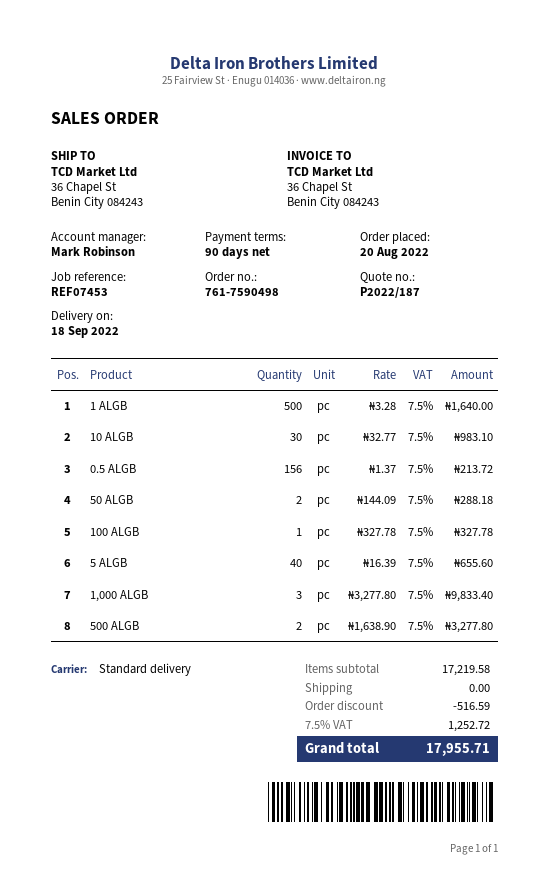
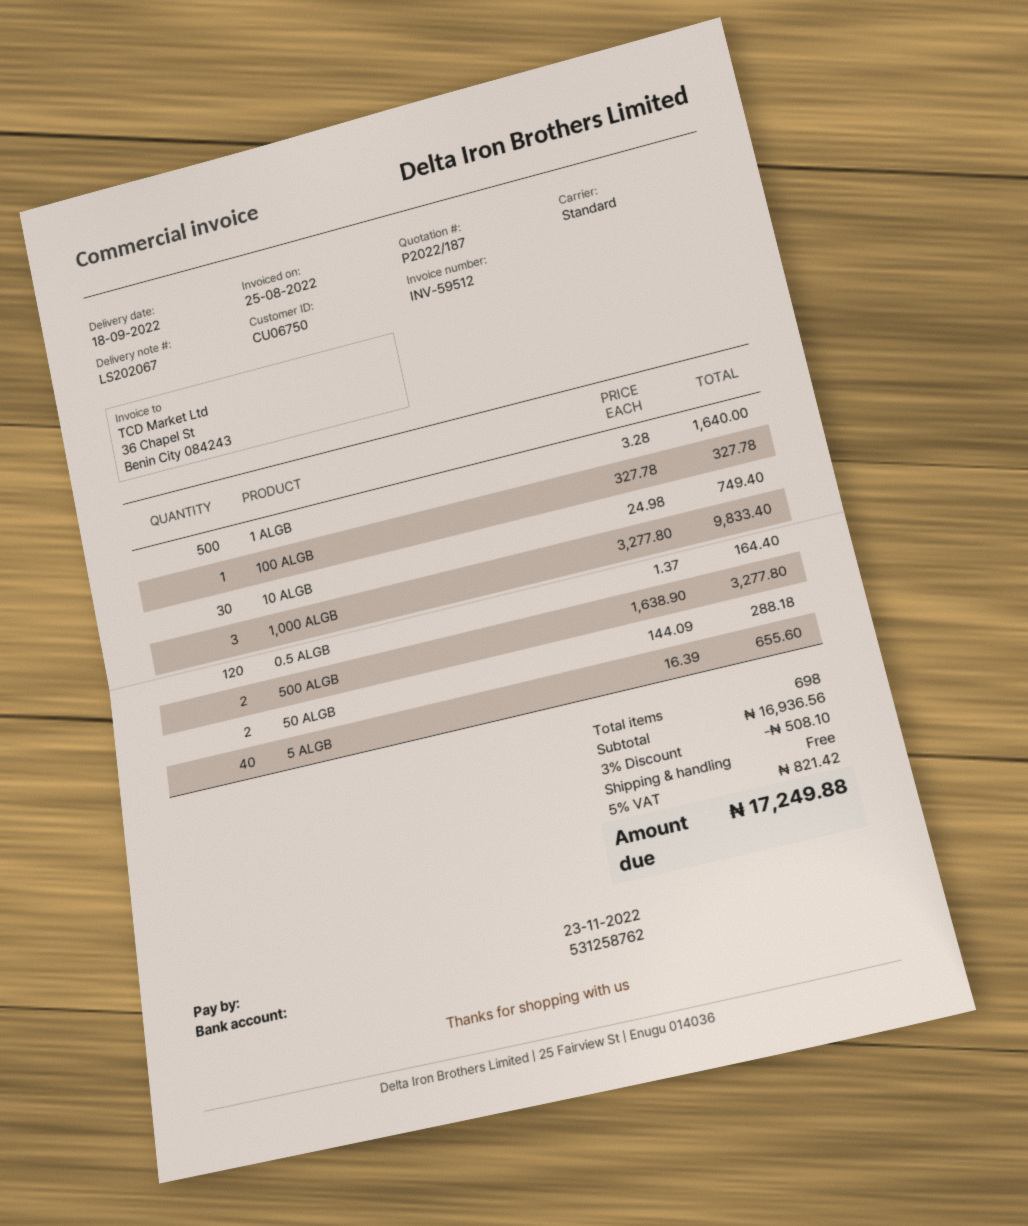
10 ALGB: 30 x 32.77 = 983.10 -> 30 x 24.98 = 749.40
0.5 ALGB: 156 x 1.37 = 213.72 -> 120 x 1.37 = 164.40
subtotal: 17219.58 -> 16936.56
discount: 516.59 -> 508.10
tax: 7.5% = 1252.72 -> 5% = 821.42
total: 17955.71 -> 17249.88

